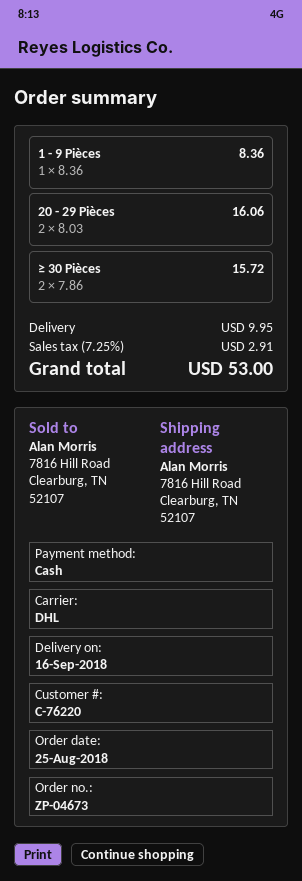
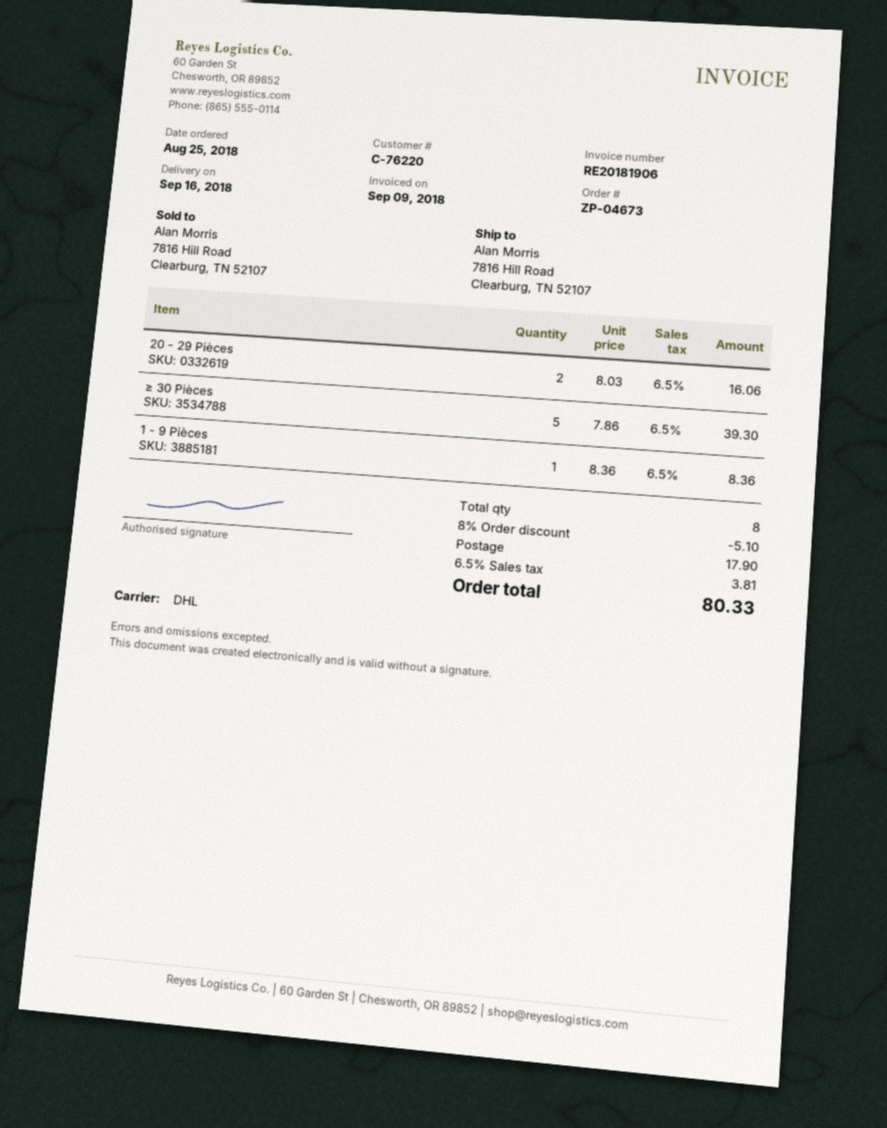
≥ 30 Pièces: 2 x 7.86 = 15.72 -> 5 x 7.86 = 39.30
discount: none -> 8% = 5.10
shipping: 9.95 -> 17.90
tax: 7.25% = 2.91 -> 6.5% = 3.81
total: 53.00 -> 80.33

